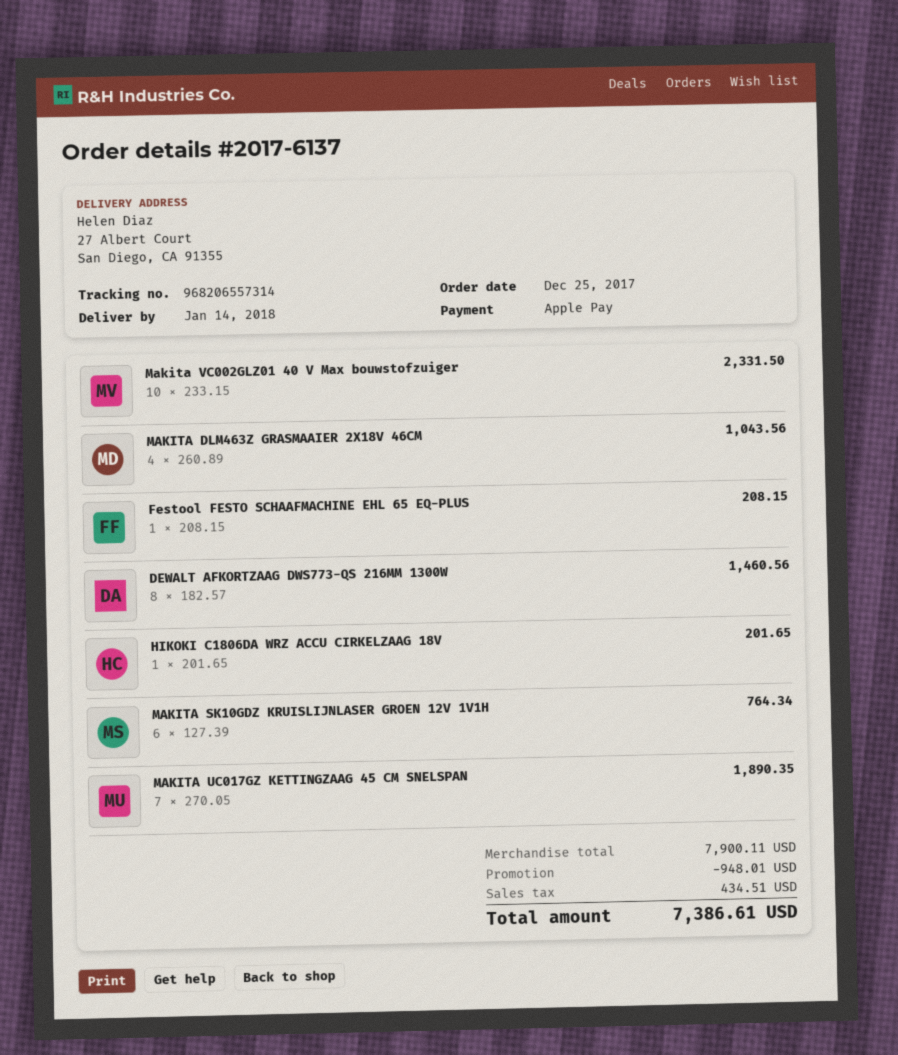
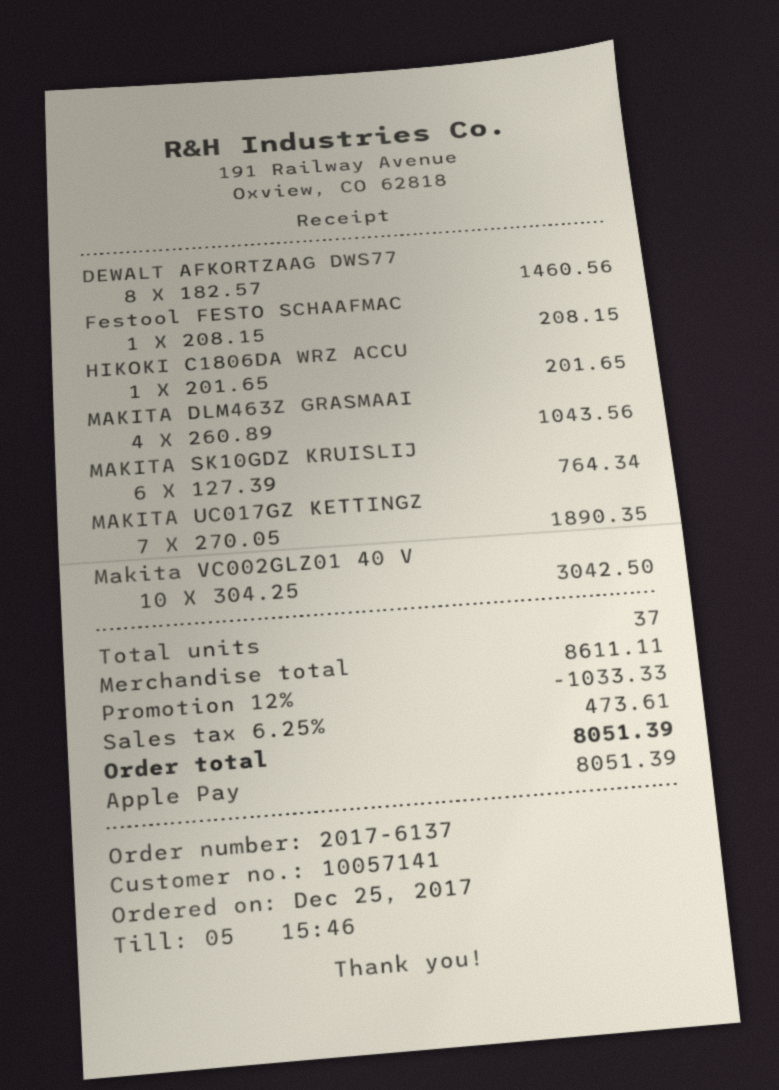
Makita VC002GLZ01 40 V Max bouwstofzuiger: 10 x 233.15 = 2331.50 -> 10 x 304.25 = 3042.50
subtotal: 7900.11 -> 8611.11
discount: 948.01 -> 1033.33
tax: 434.51 -> 473.61
total: 7386.61 -> 8051.39

